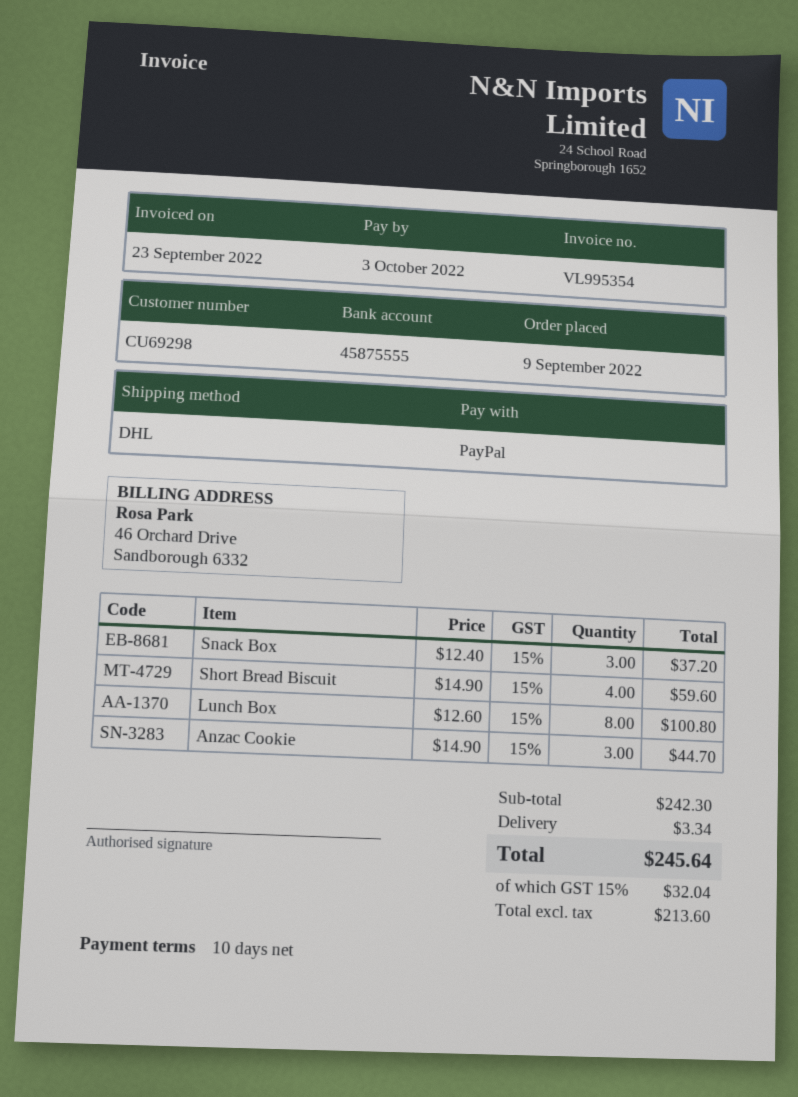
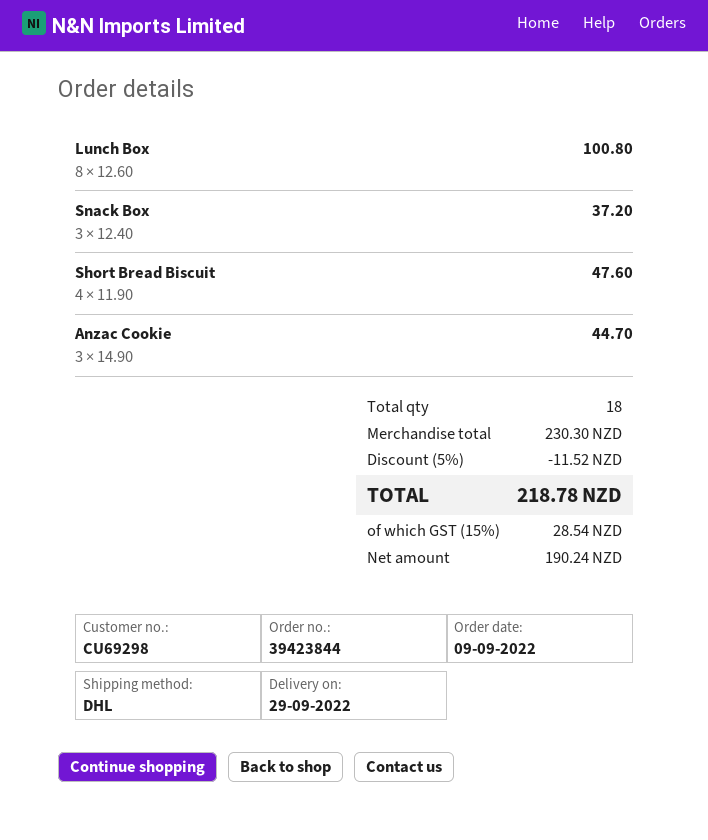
Short Bread Biscuit: 4 x 14.90 = 59.60 -> 4 x 11.90 = 47.60
subtotal: 242.30 -> 230.30
discount: none -> 5% = 11.52
shipping: 3.34 -> none
net: 213.60 -> 190.24
tax: 15% = 32.04 -> 15% = 28.54
total: 245.64 -> 218.78

